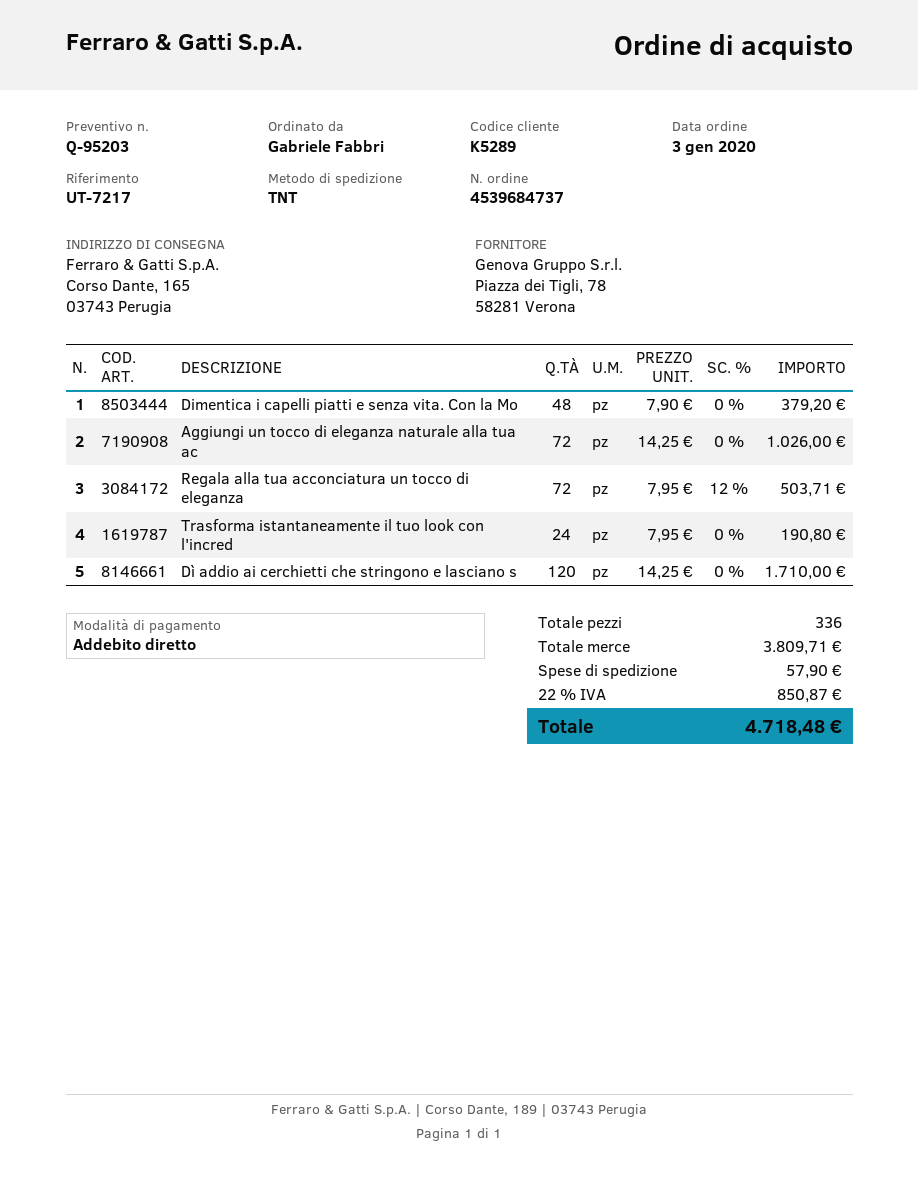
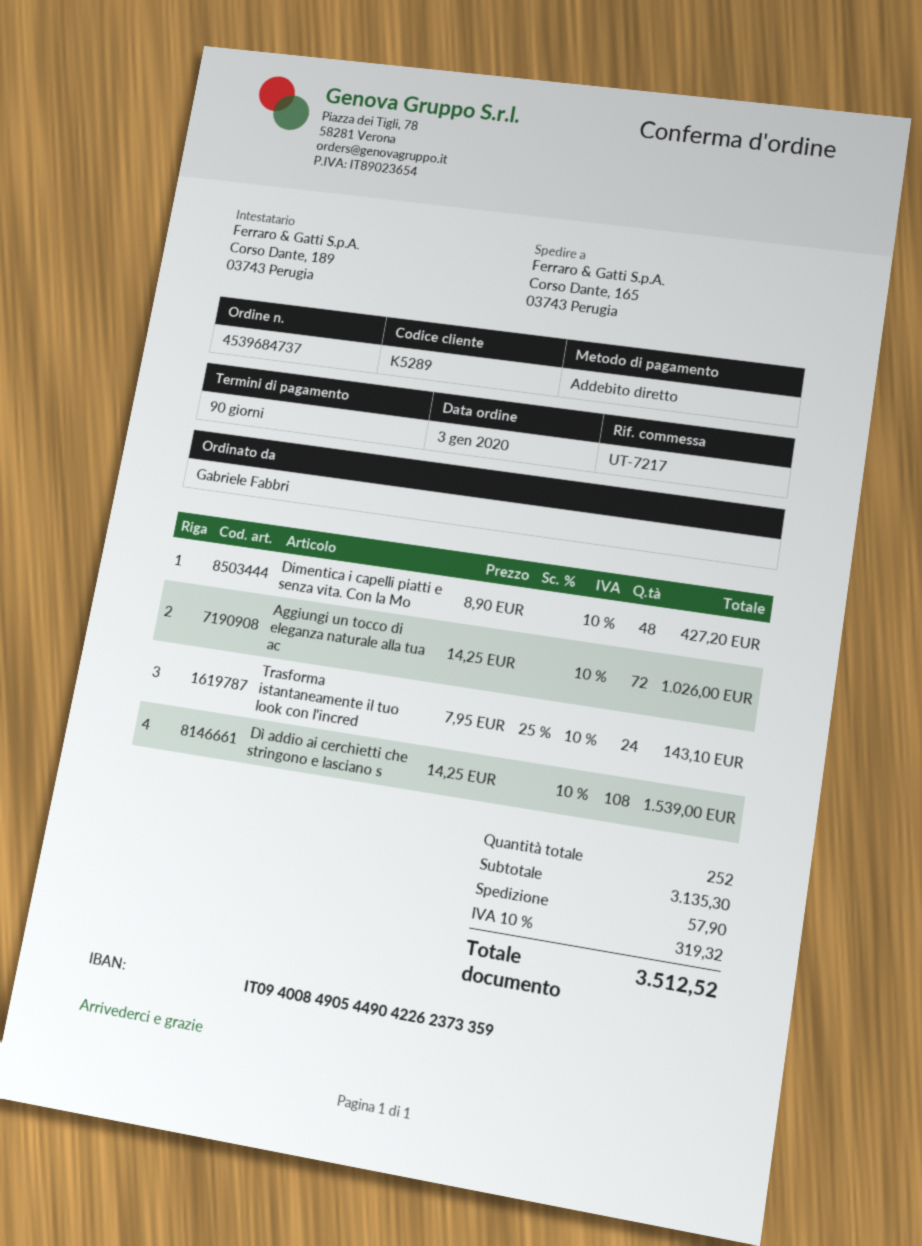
Dimentica i capelli piatti e senza vita. Con la Mo: 48 x 7.90 = 379.20 -> 48 x 8.90 = 427.20
Regala alla tua acconciatura un tocco di eleganza: 72 x 7.95 - 12% = 503.71 -> none
Trasforma istantaneamente il tuo look con l'incred: 24 x 7.95 = 190.80 -> 24 x 7.95 - 25% = 143.10
Dì addio ai cerchietti che stringono e lasciano s: 120 x 14.25 = 1710.00 -> 108 x 14.25 = 1539.00
total quantity: 336 -> 252
subtotal: 3809.71 -> 3135.30
tax: 22% = 850.87 -> 10% = 319.32
total: 4718.48 -> 3512.52

